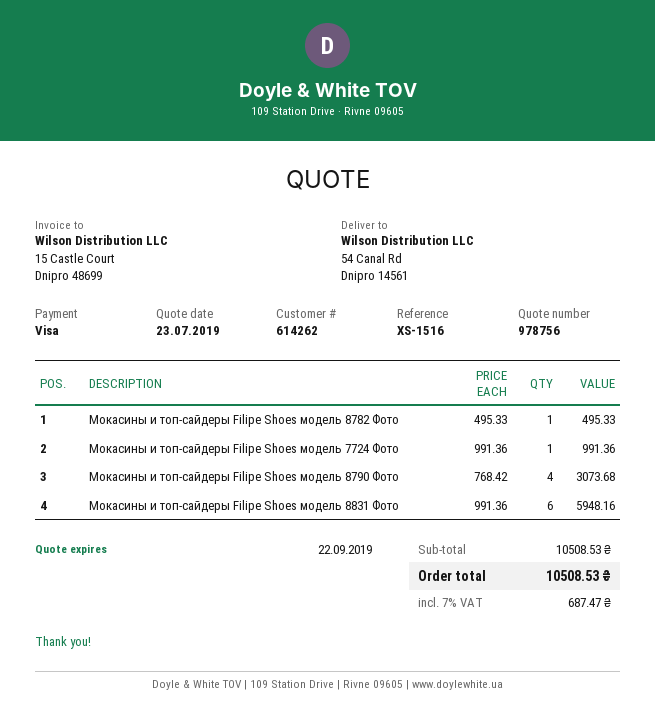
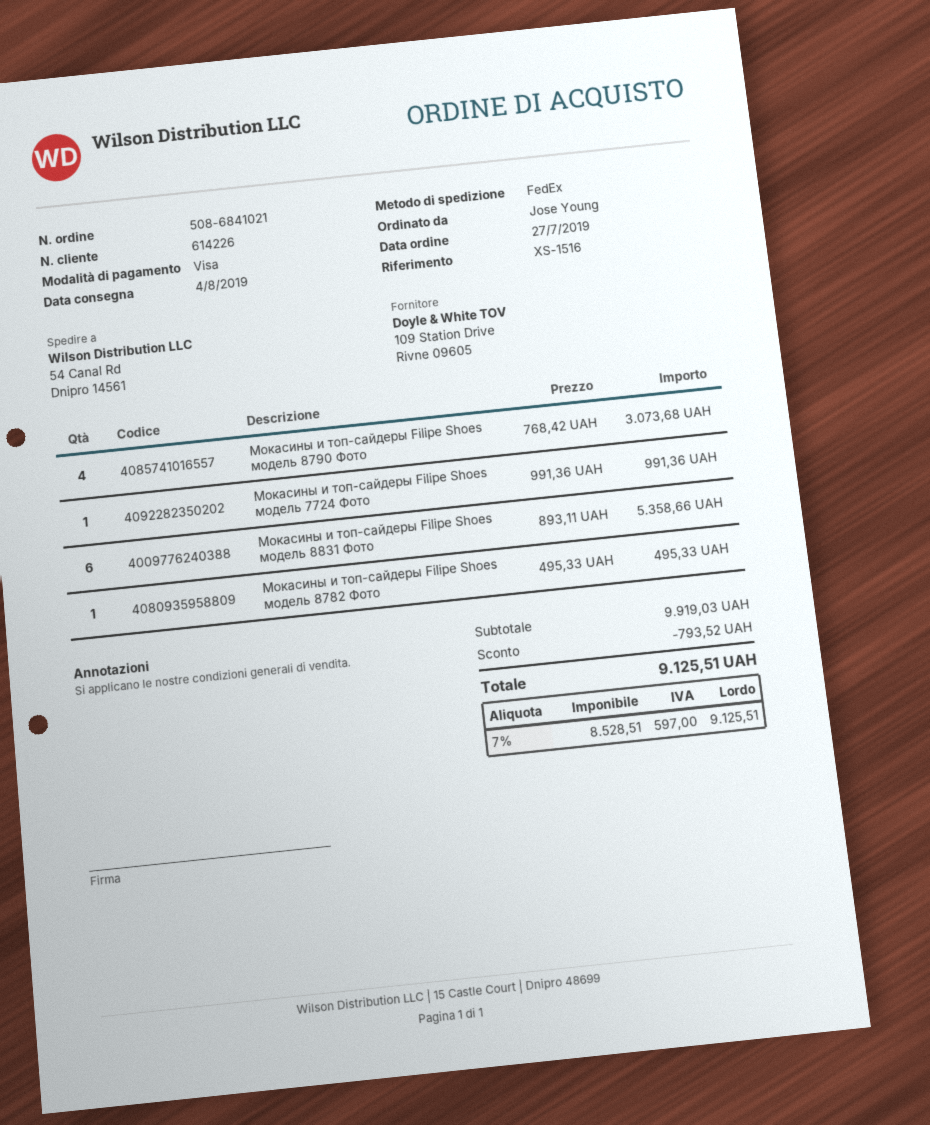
customer number: 614262 -> 614226
Мокасины и топ-сайдеры Filipe Shoes модель 8831 Фото: 6 x 991.36 = 5948.16 -> 6 x 893.11 = 5358.66
subtotal: 10508.53 -> 9919.03
discount: none -> 793.52
tax: 7% = 687.47 -> 7% = 597.00
total: 10508.53 -> 9125.51

